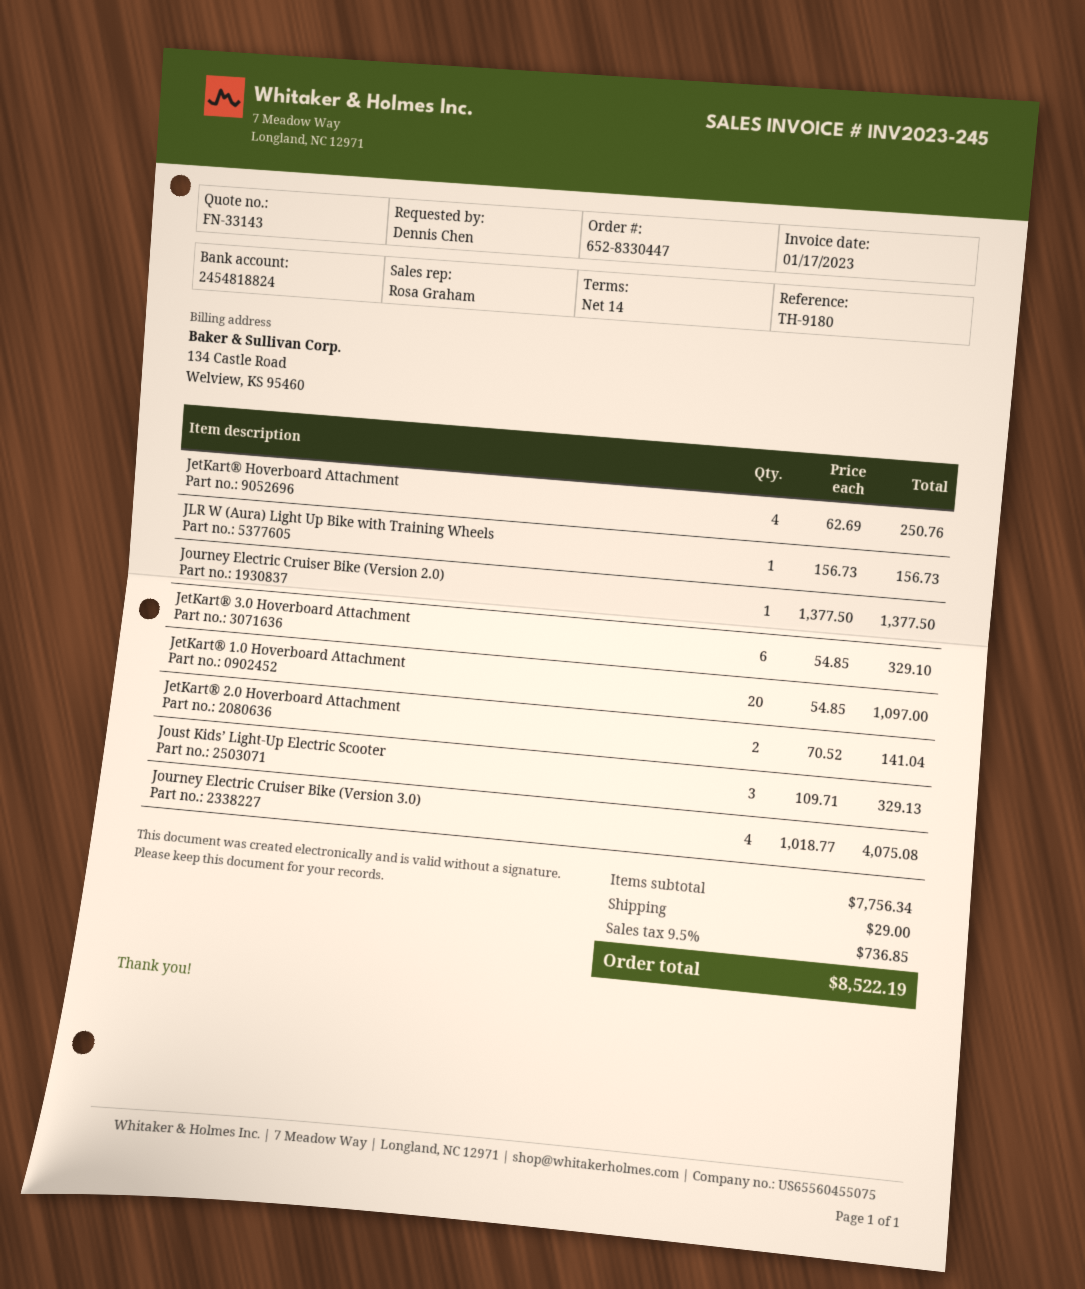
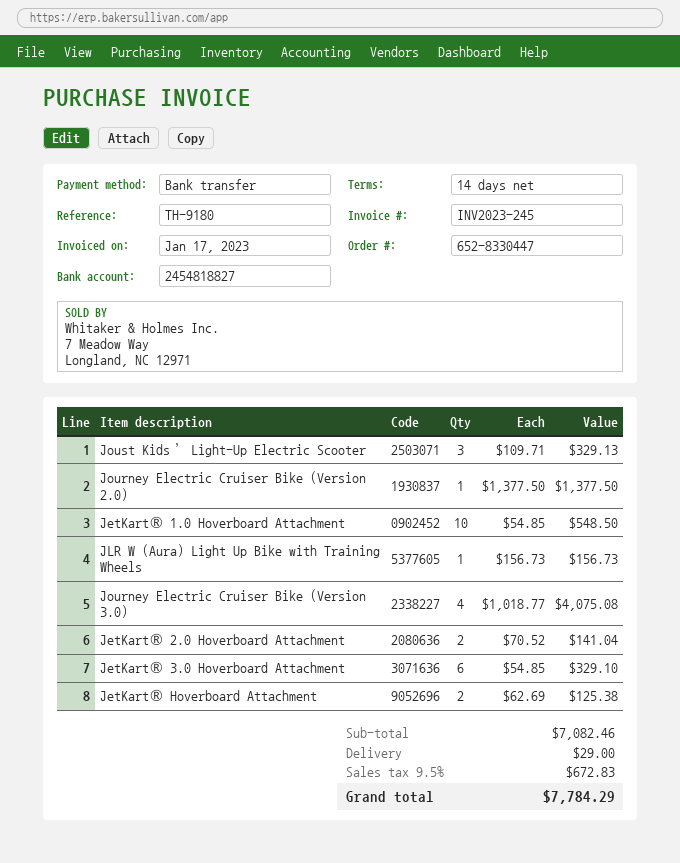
bank account: 2454818824 -> 2454818827
JetKart® Hoverboard Attachment: 4 x 62.69 = 250.76 -> 2 x 62.69 = 125.38
JetKart® 1.0 Hoverboard Attachment: 20 x 54.85 = 1097.00 -> 10 x 54.85 = 548.50
subtotal: 7756.34 -> 7082.46
tax: 9.5% = 736.85 -> 9.5% = 672.83
total: 8522.19 -> 7784.29

